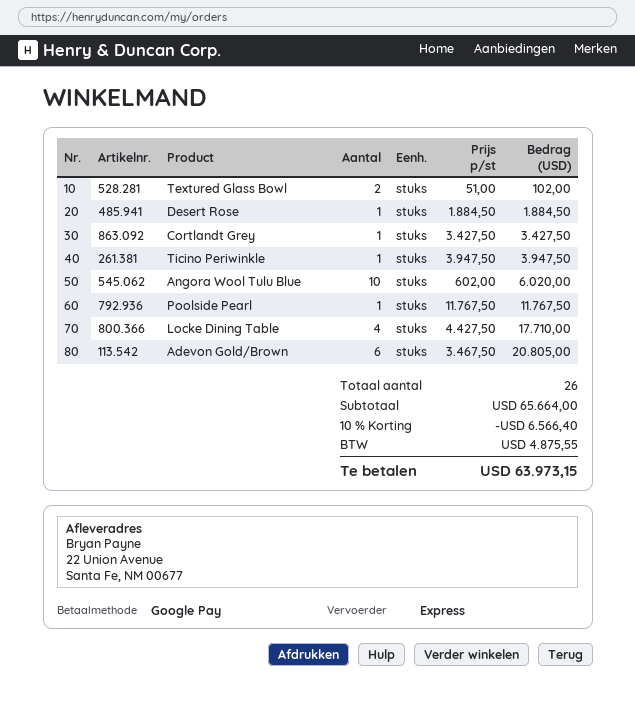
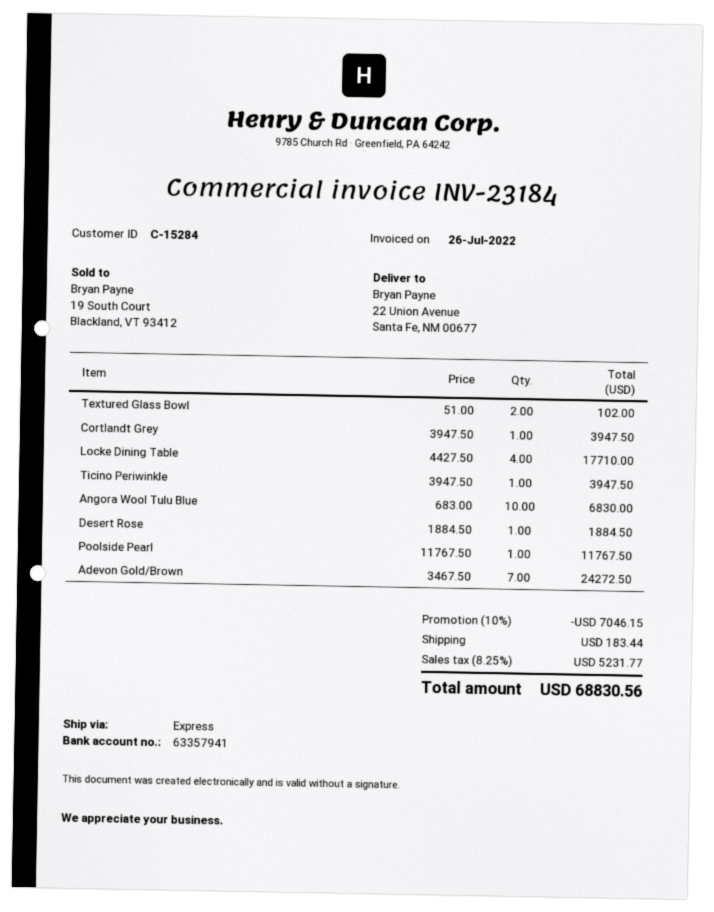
Cortlandt Grey: 1 x 3427.50 = 3427.50 -> 1 x 3947.50 = 3947.50
Angora Wool Tulu Blue: 10 x 602.00 = 6020.00 -> 10 x 683.00 = 6830.00
Adevon Gold/Brown: 6 x 3467.50 = 20805.00 -> 7 x 3467.50 = 24272.50
discount: 10% = 6566.40 -> 10% = 7046.15
shipping: none -> 183.44
tax: 4875.55 -> 5231.77
total: 63973.15 -> 68830.56

